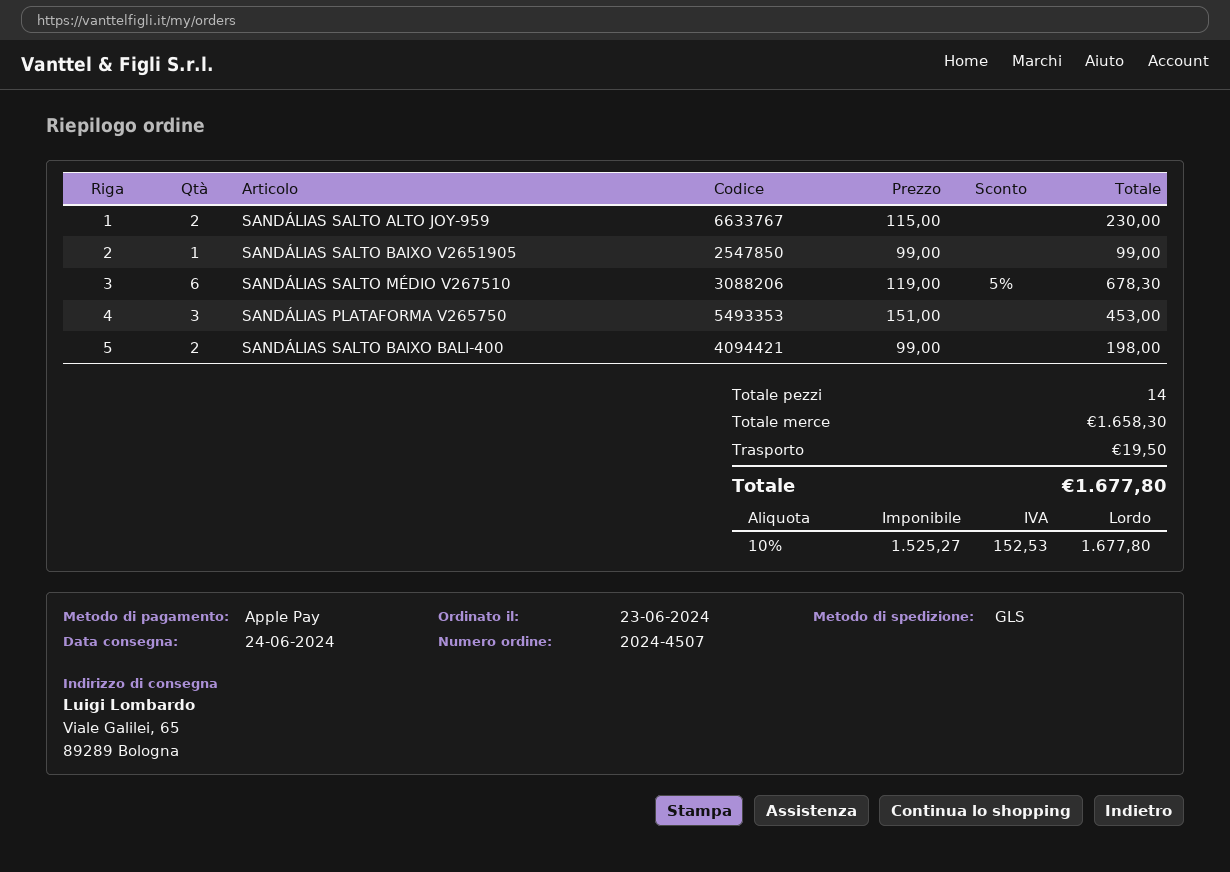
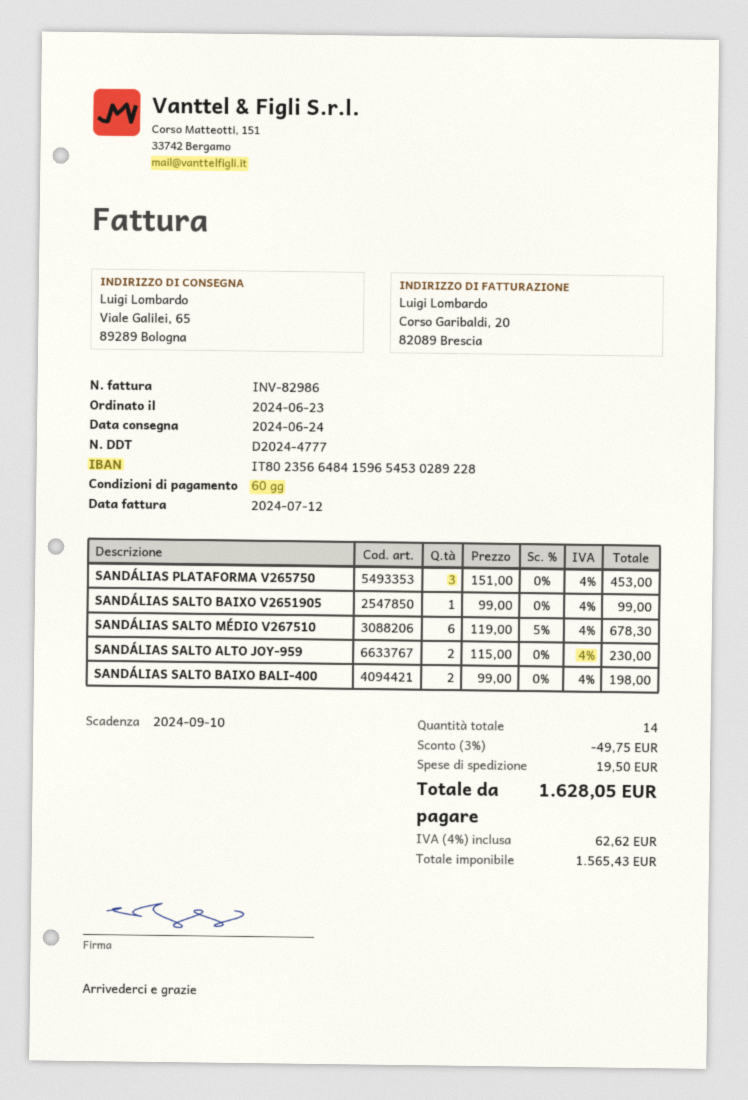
discount: none -> 3% = 49.75
net: 1525.27 -> 1565.43
tax: 10% = 152.53 -> 4% = 62.62
total: 1677.80 -> 1628.05

